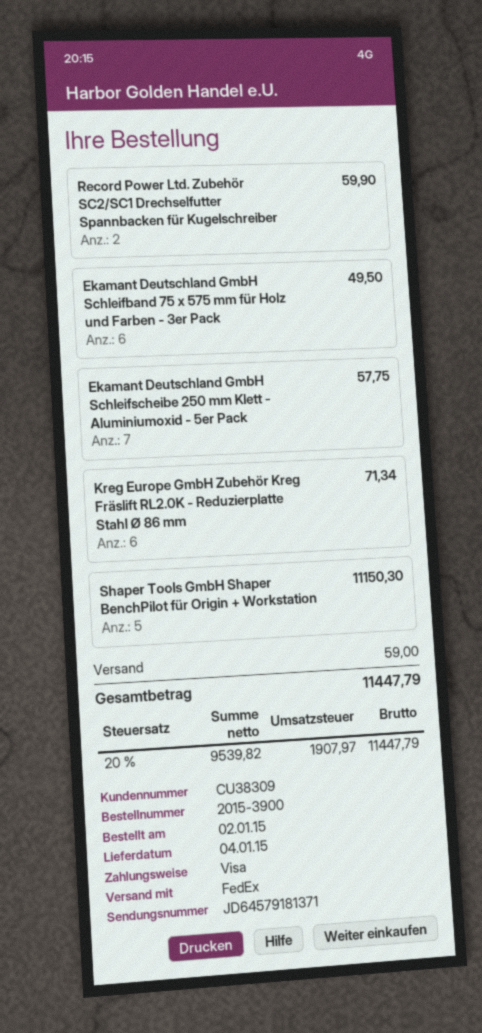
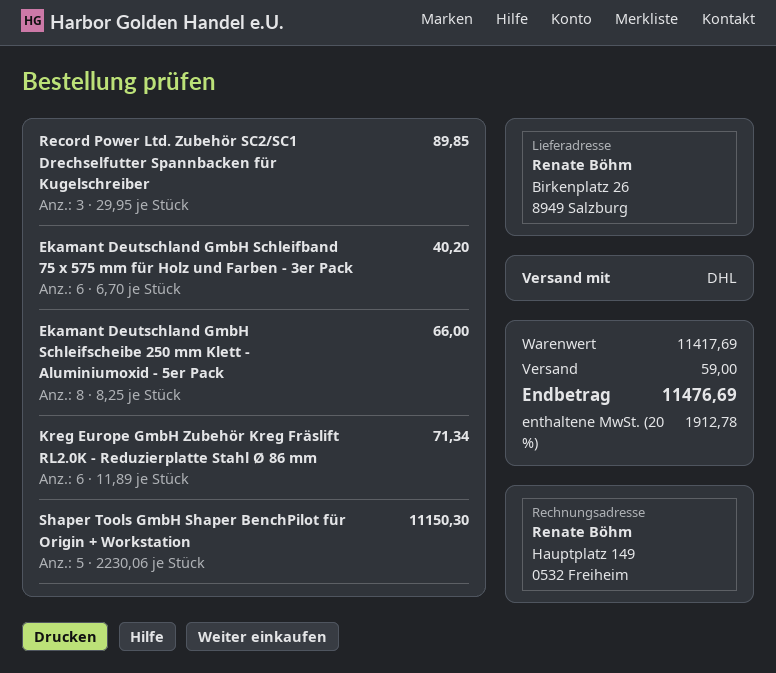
shipping method: FedEx -> DHL
Record Power Ltd. Zubehör SC2/SC1 Drechselfutter Spannbacken für Kugelschreiber: 2 for 59.90 -> 3 for 89.85
Ekamant Deutschland GmbH Schleifband 75 x 575 mm für Holz und Farben - 3er Pack: 6 for 49.50 -> 6 for 40.20
Ekamant Deutschland GmbH Schleifscheibe 250 mm Klett - Aluminiumoxid - 5er Pack: 7 for 57.75 -> 8 for 66.00
tax: 20% = 1907.97 -> 20% = 1912.78
total: 11447.79 -> 11476.69

